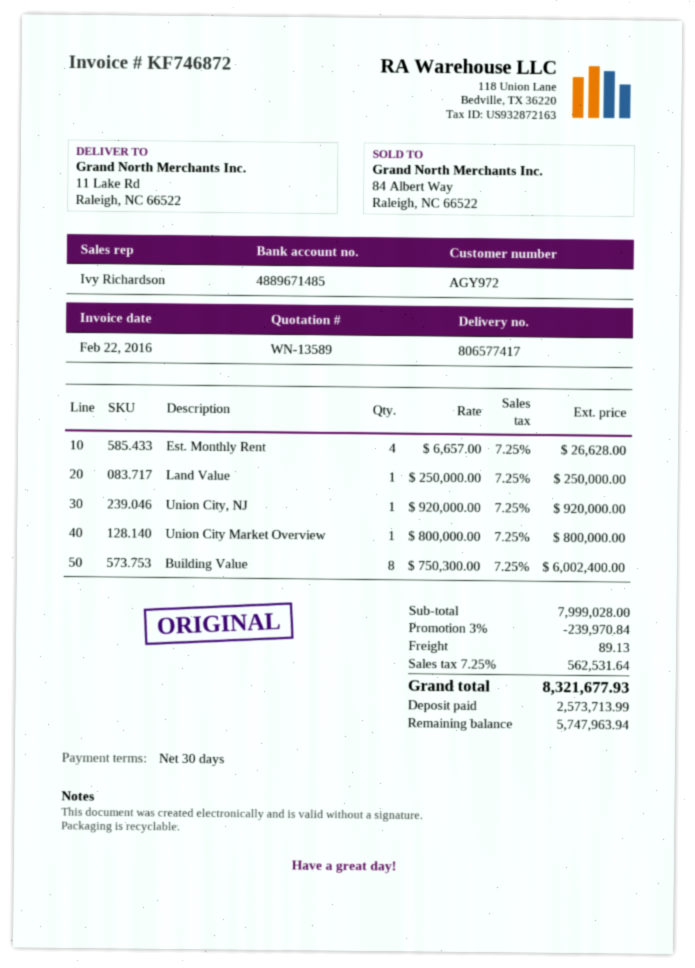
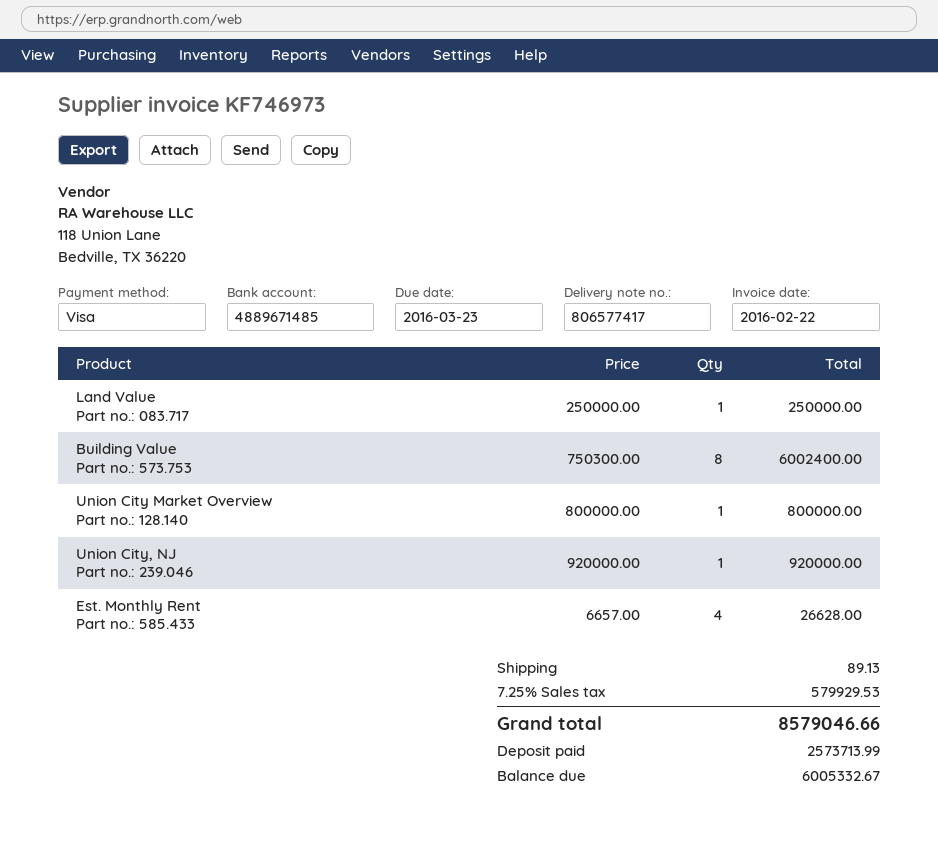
invoice number: KF746872 -> KF746973
discount: 3% = 239970.84 -> none
tax: 7.25% = 562531.64 -> 7.25% = 579929.53
total: 8321677.93 -> 8579046.66
balance: 5747963.94 -> 6005332.67

